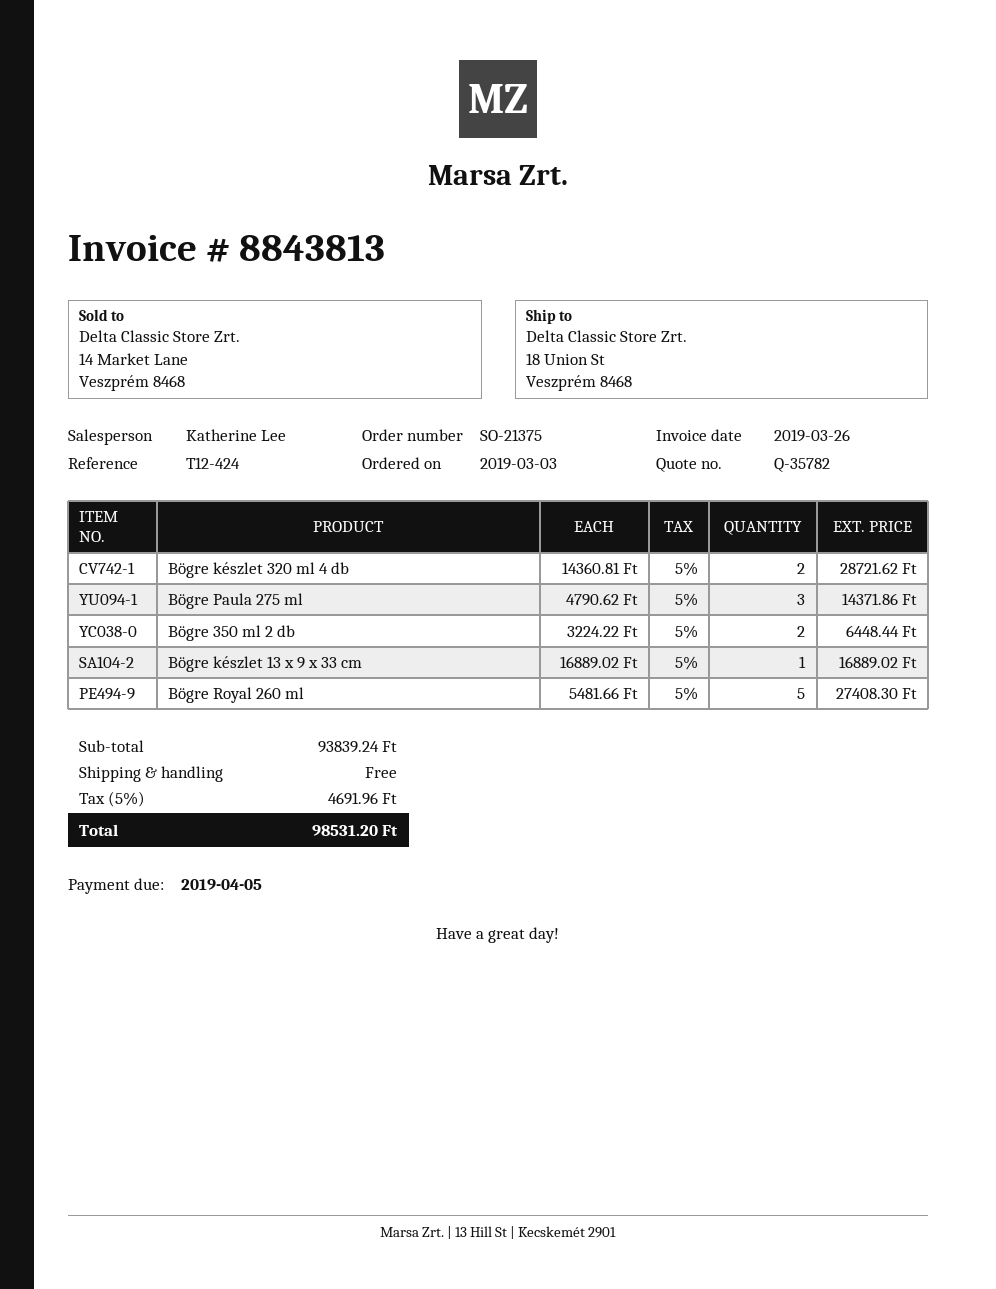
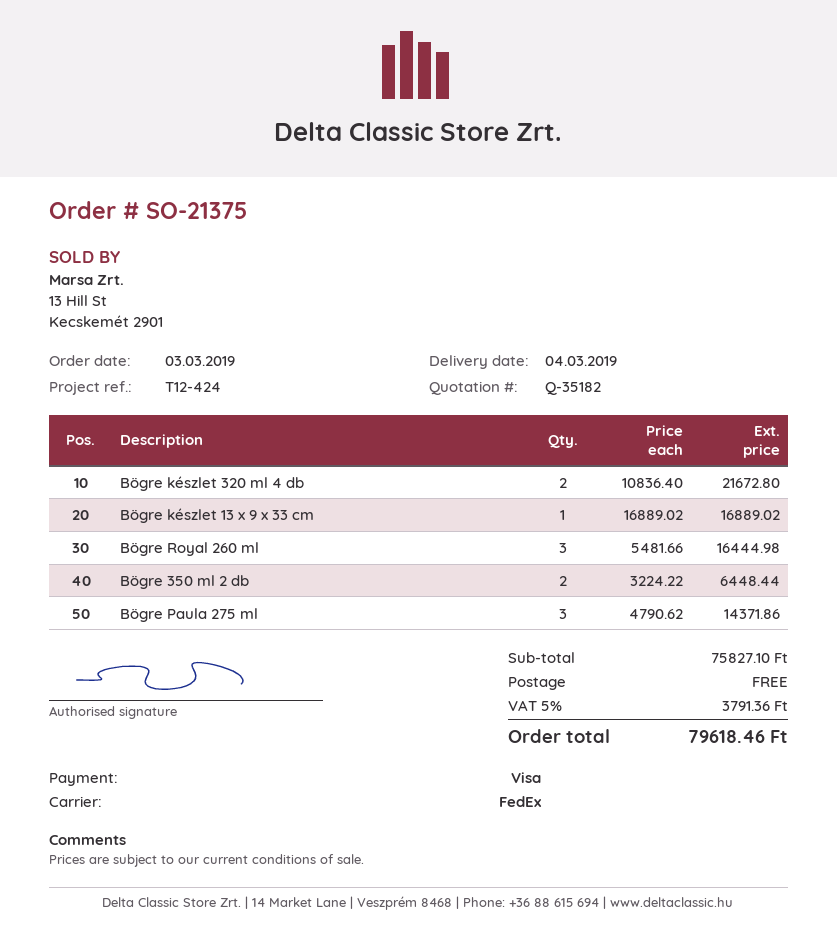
quote number: Q-35782 -> Q-35182
Bögre készlet 320 ml 4 db: 2 x 14360.81 = 28721.62 -> 2 x 10836.40 = 21672.80
Bögre Royal 260 ml: 5 x 5481.66 = 27408.30 -> 3 x 5481.66 = 16444.98
subtotal: 93839.24 -> 75827.10
tax: 5% = 4691.96 -> 5% = 3791.36
total: 98531.20 -> 79618.46

